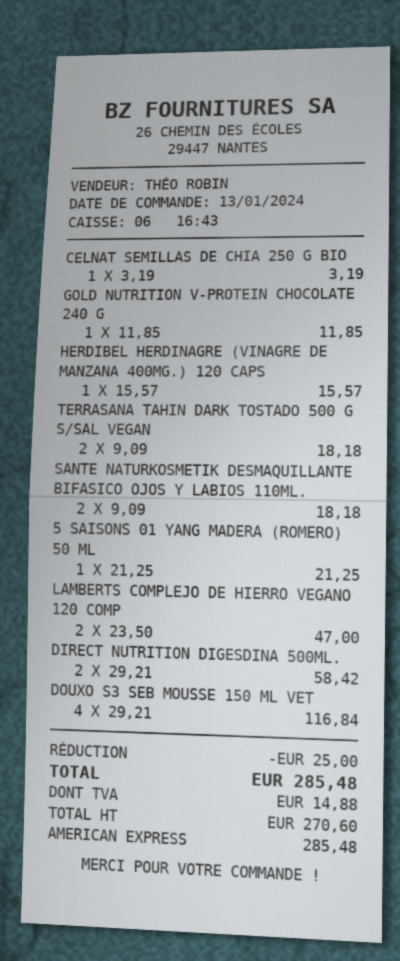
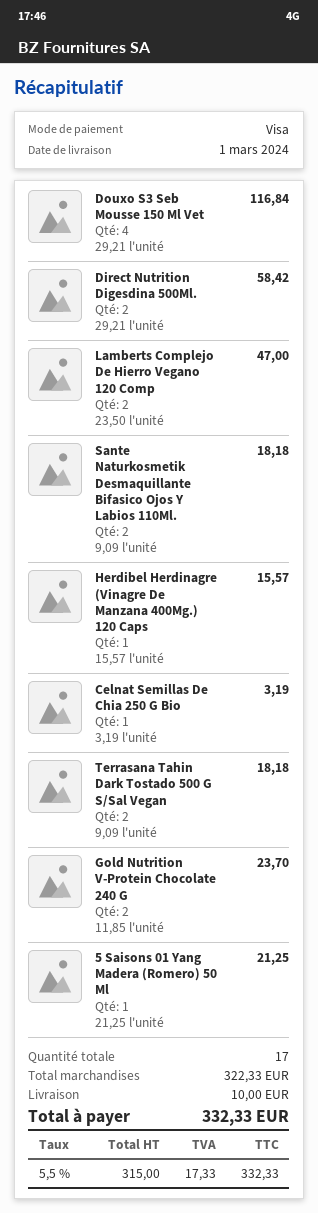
payment method: American Express -> Visa
GOLD NUTRITION V-PROTEIN CHOCOLATE 240 G: 1 x 11.85 = 11.85 -> 2 x 11.85 = 23.70
discount: 25.00 -> none
shipping: none -> 10.00
net: 270.60 -> 315.00
tax: 14.88 -> 17.33
total: 285.48 -> 332.33

